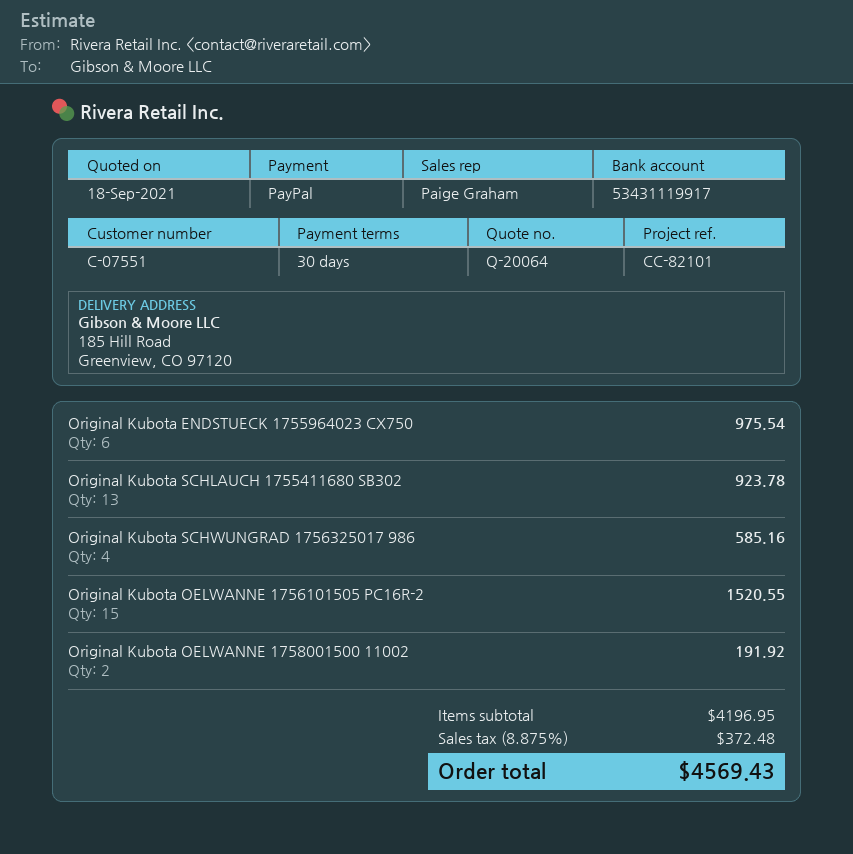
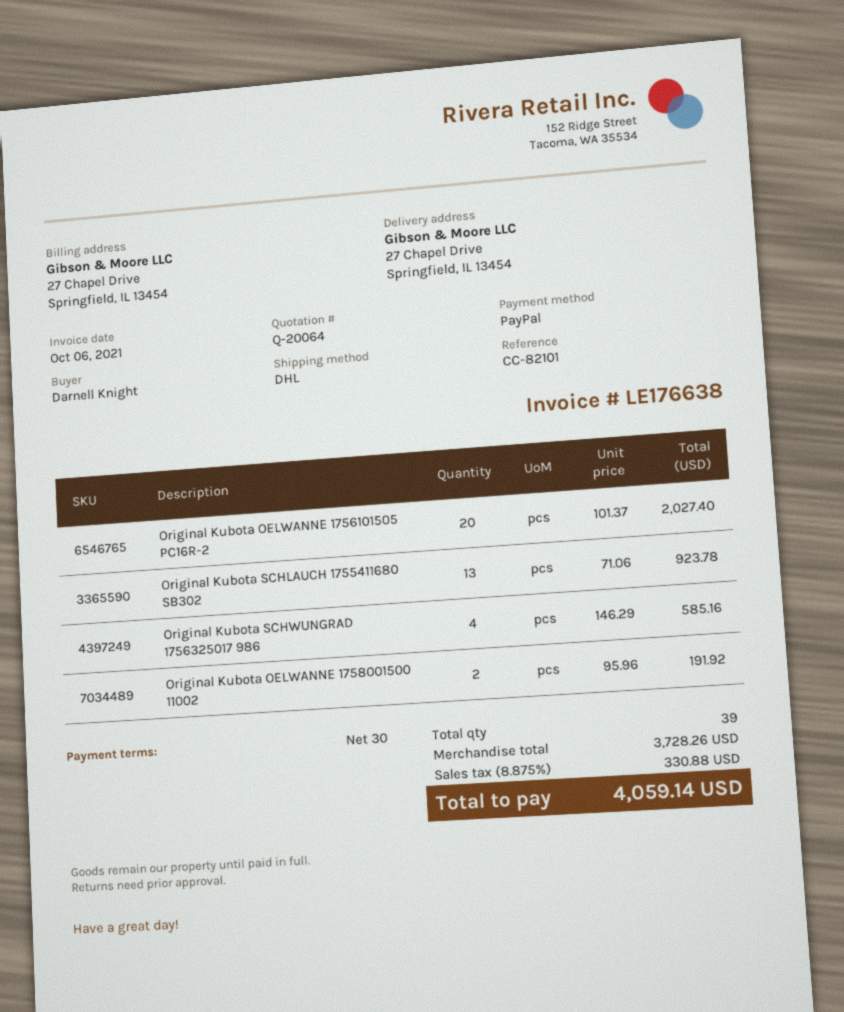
ship to: 185 Hill Road, Greenview, CO 97120 -> 27 Chapel Drive, Springfield, IL 13454
Original Kubota ENDSTUECK 1755964023 CX750: 6 for 975.54 -> none
Original Kubota OELWANNE 1756101505 PC16R-2: 15 for 1520.55 -> 20 for 2027.40
subtotal: 4196.95 -> 3728.26
tax: 8.875% = 372.48 -> 8.875% = 330.88
total: 4569.43 -> 4059.14

